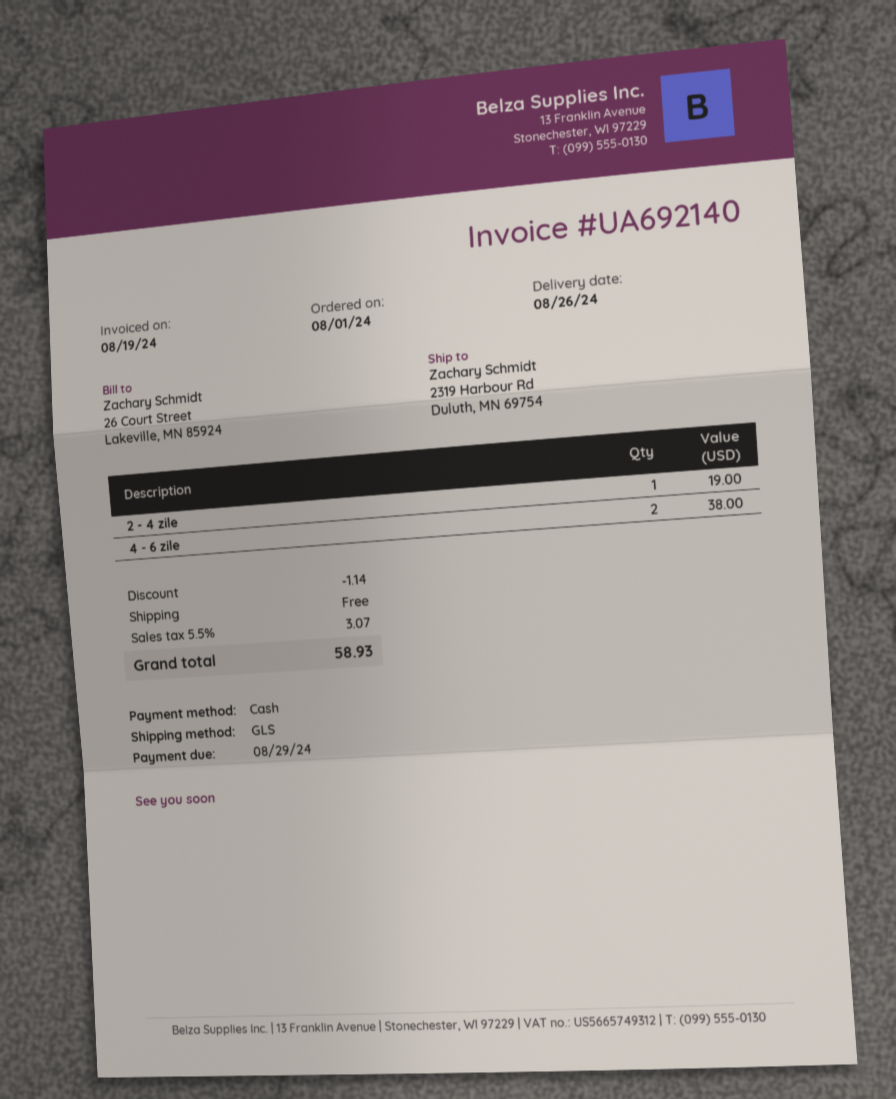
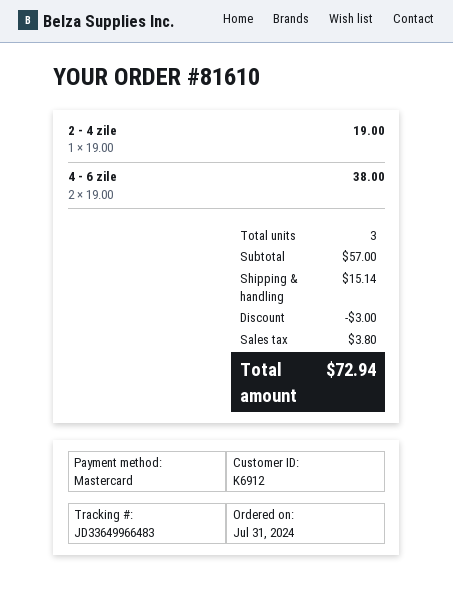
order date: 2024-08-01 -> 2024-07-31
payment method: cash -> Mastercard
discount: 1.14 -> 3.00
shipping: 0.00 -> 15.14
tax: 3.07 -> 3.80
total: 58.93 -> 72.94

